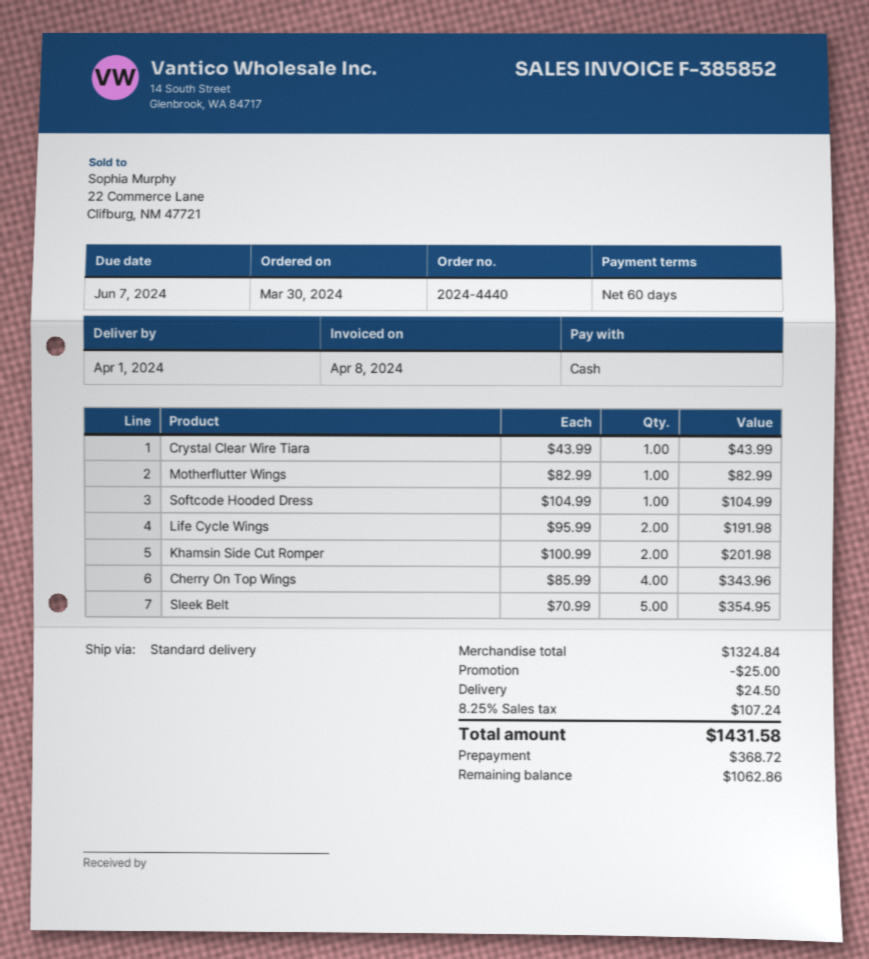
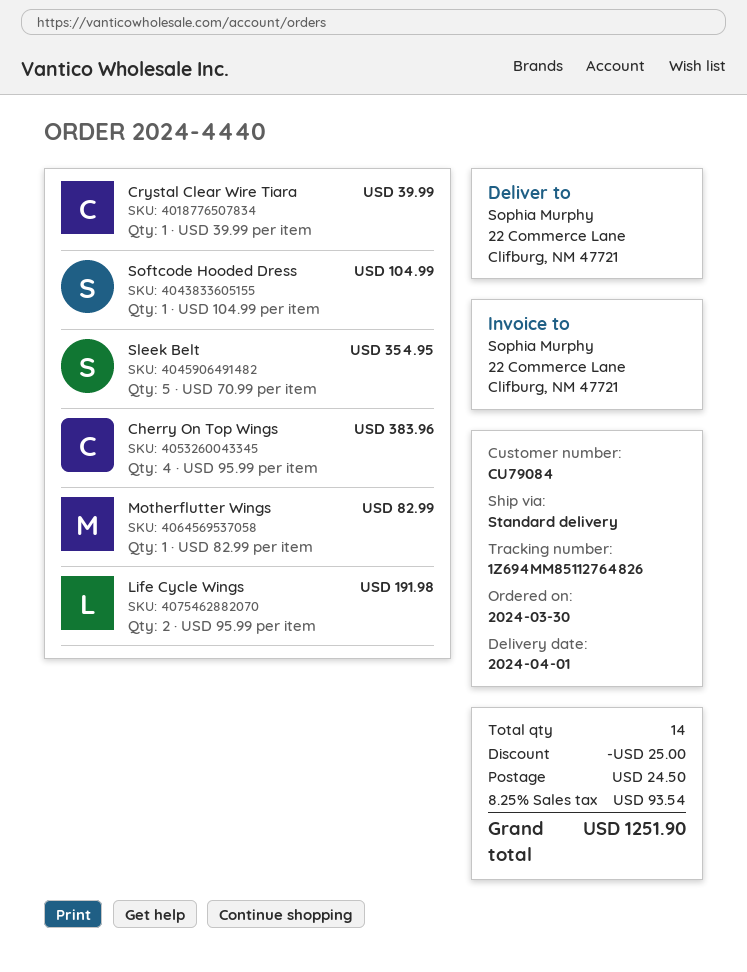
Crystal Clear Wire Tiara: 1 x 43.99 = 43.99 -> 1 x 39.99 = 39.99
Khamsin Side Cut Romper: 2 x 100.99 = 201.98 -> none
Cherry On Top Wings: 4 x 85.99 = 343.96 -> 4 x 95.99 = 383.96
tax: 8.25% = 107.24 -> 8.25% = 93.54
total: 1431.58 -> 1251.90

